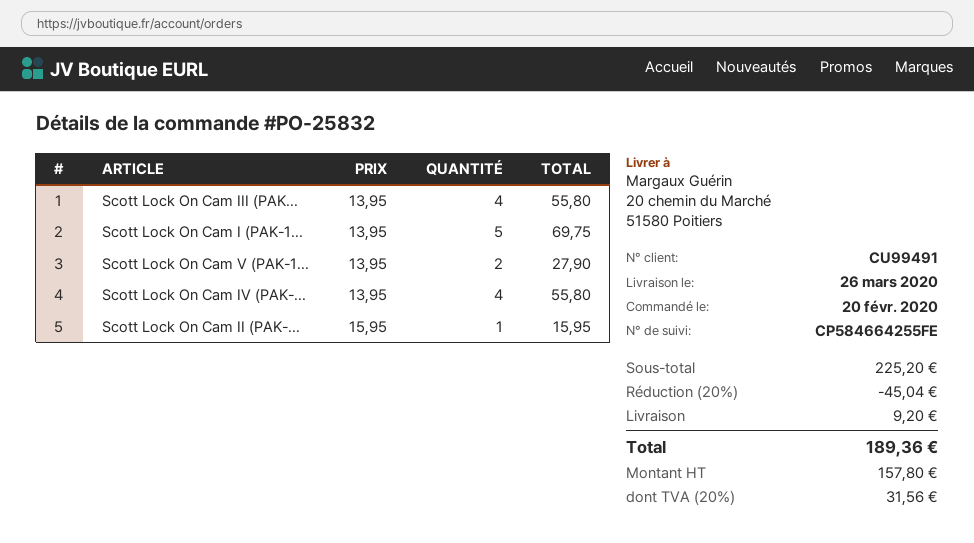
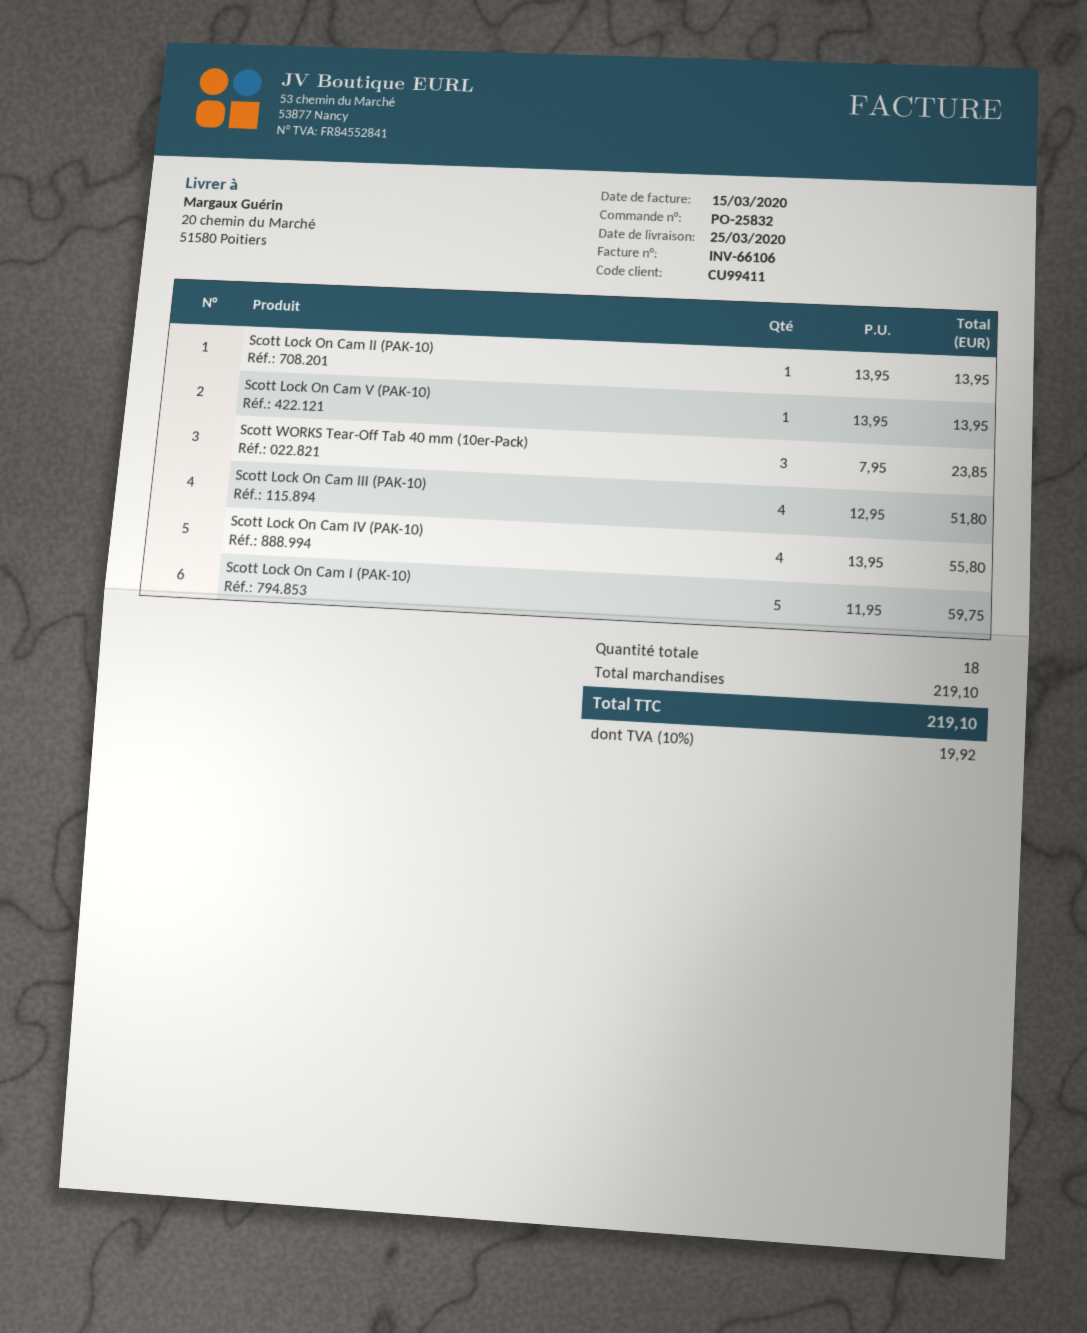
delivery date: 2020-03-26 -> 2020-03-25
customer number: CU99491 -> CU99411
Scott Lock On Cam III (PAK...: 4 x 13.95 = 55.80 -> 4 x 12.95 = 51.80
Scott Lock On Cam I (PAK-1...: 5 x 13.95 = 69.75 -> 5 x 11.95 = 59.75
Scott Lock On Cam V (PAK-1...: 2 x 13.95 = 27.90 -> 1 x 13.95 = 13.95
Scott Lock On Cam II (PAK-...: 1 x 15.95 = 15.95 -> 1 x 13.95 = 13.95
Scott WORKS Tear-Off Tab 40 mm (10er-Pack): none -> 3 x 7.95 = 23.85
subtotal: 225.20 -> 219.10
discount: 20% = 45.04 -> none
shipping: 9.20 -> none
tax: 20% = 31.56 -> 10% = 19.92
total: 189.36 -> 219.10

